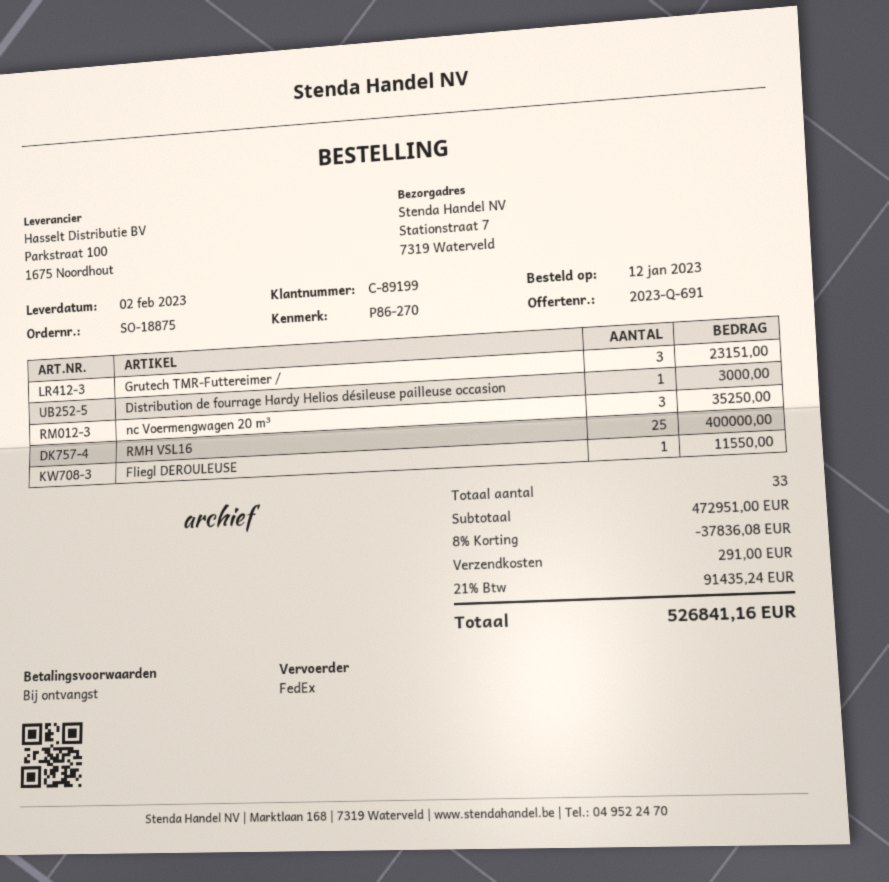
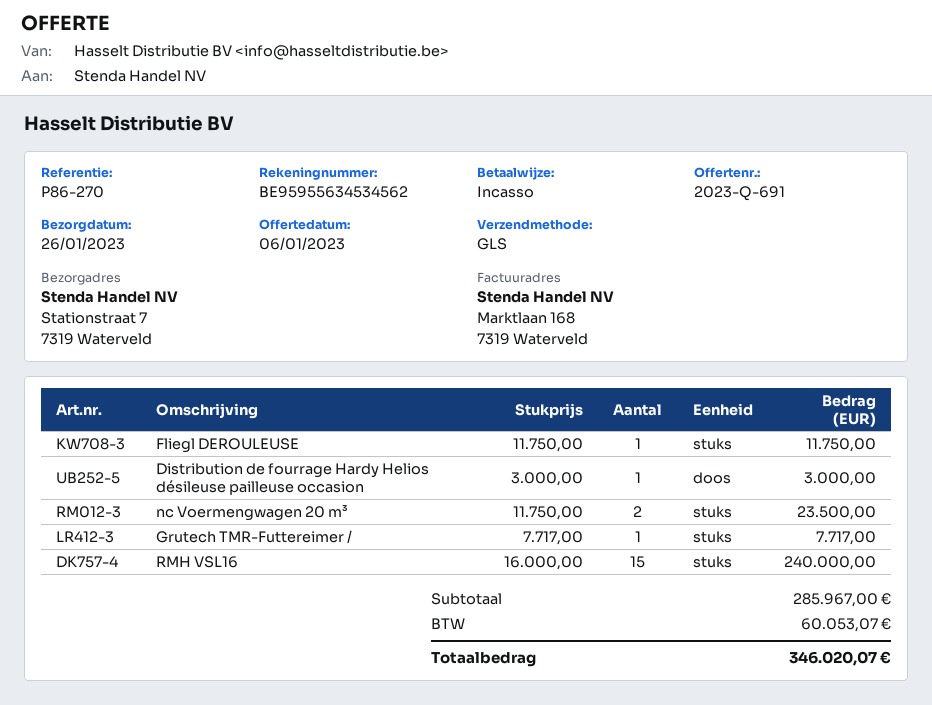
delivery date: 2023-02-02 -> 2023-01-26
shipping method: FedEx -> GLS
Grutech TMR-Futtereimer /: 3 for 23151.00 -> 1 for 7717.00
nc Voermengwagen 20 m³: 3 for 35250.00 -> 2 for 23500.00
RMH VSL16: 25 for 400000.00 -> 15 for 240000.00
Fliegl DEROULEUSE: 1 for 11550.00 -> 1 for 11750.00
subtotal: 472951.00 -> 285967.00
discount: 8% = 37836.08 -> none
shipping: 291.00 -> none
tax: 91435.24 -> 60053.07
total: 526841.16 -> 346020.07

